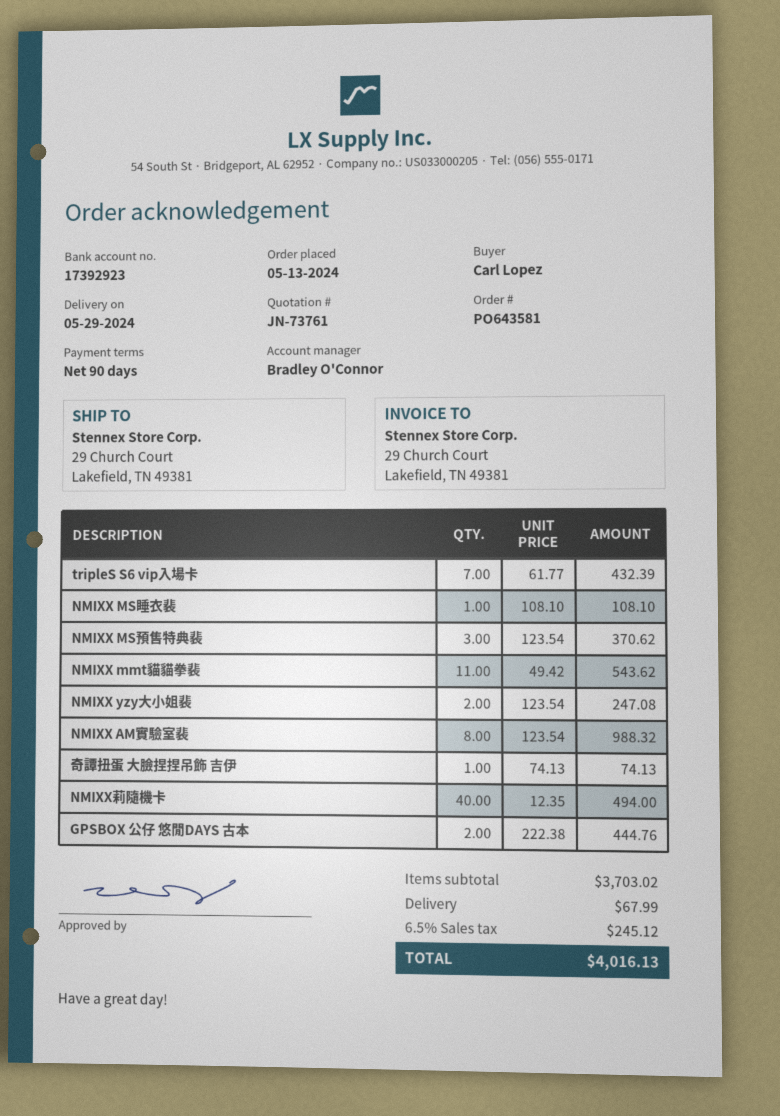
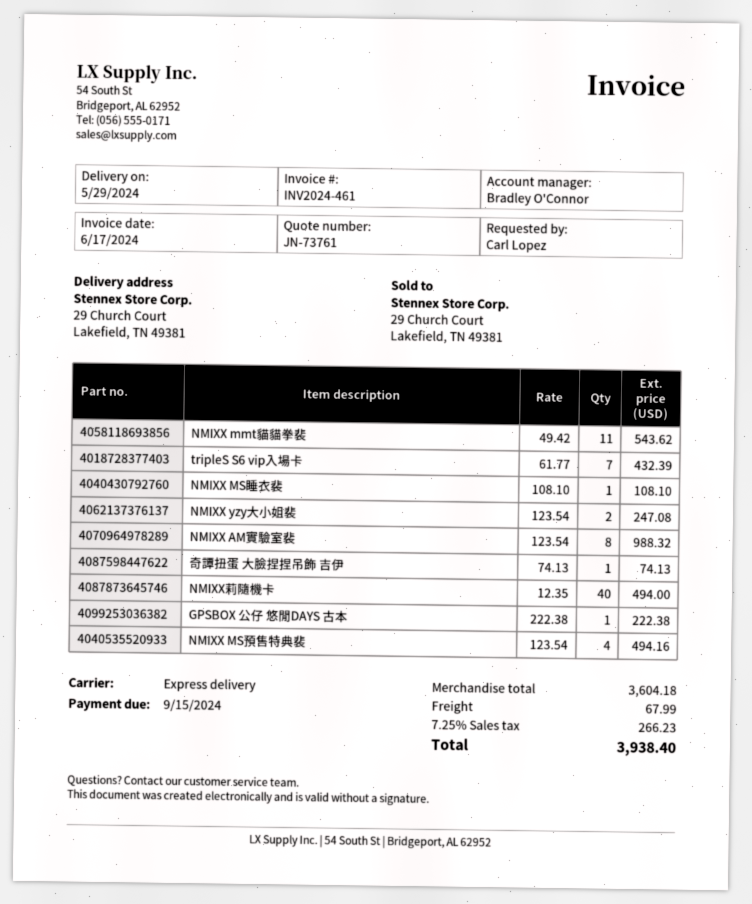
NMIXX MS預售特典裴: 3 x 123.54 = 370.62 -> 4 x 123.54 = 494.16
GPSBOX 公仔 悠閒DAYS 古本: 2 x 222.38 = 444.76 -> 1 x 222.38 = 222.38
subtotal: 3703.02 -> 3604.18
tax: 6.5% = 245.12 -> 7.25% = 266.23
total: 4016.13 -> 3938.40

